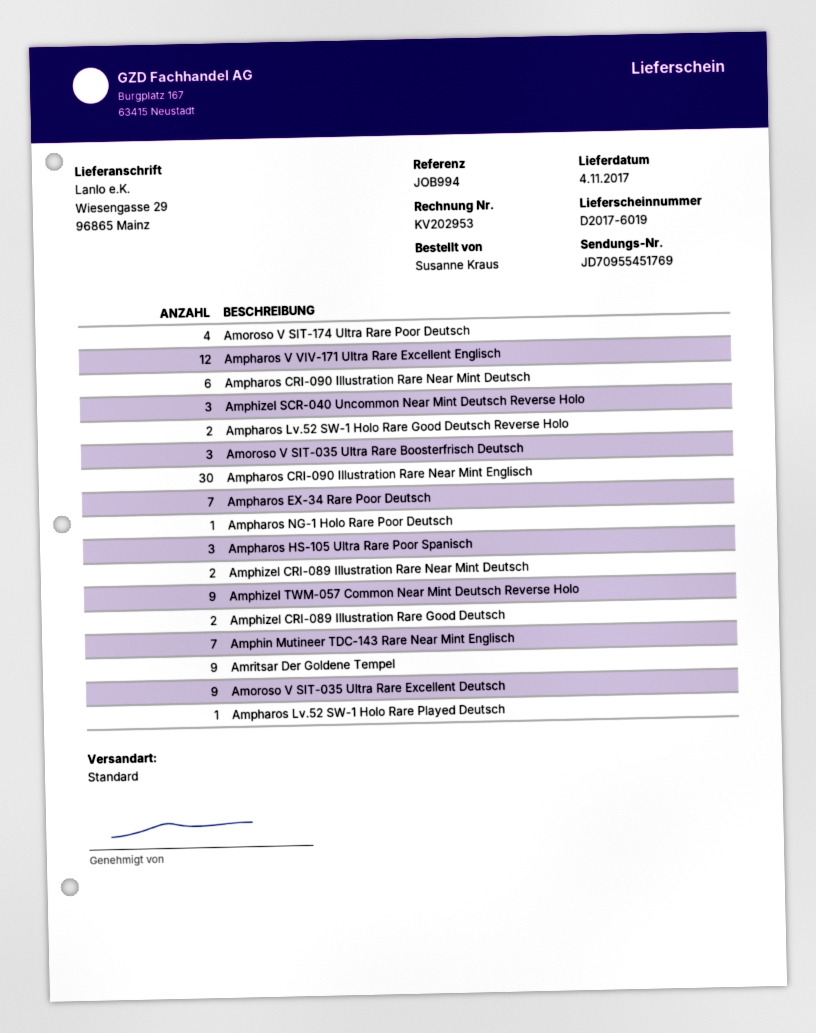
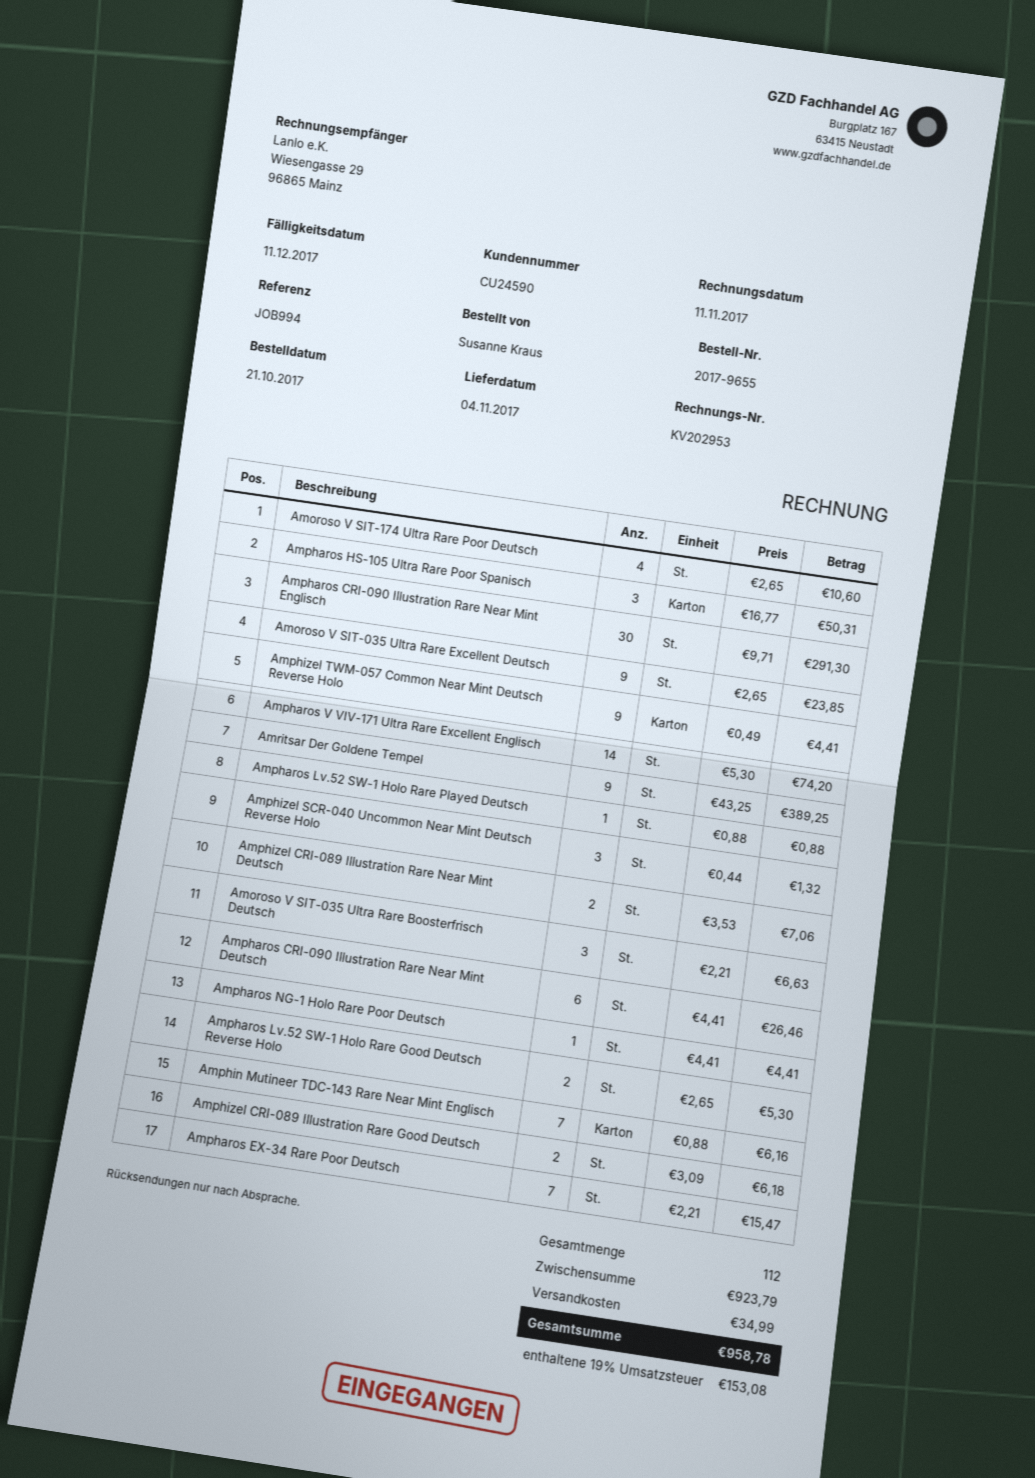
Ampharos V VIV-171 Ultra Rare Excellent Englisch: 12 -> 14

